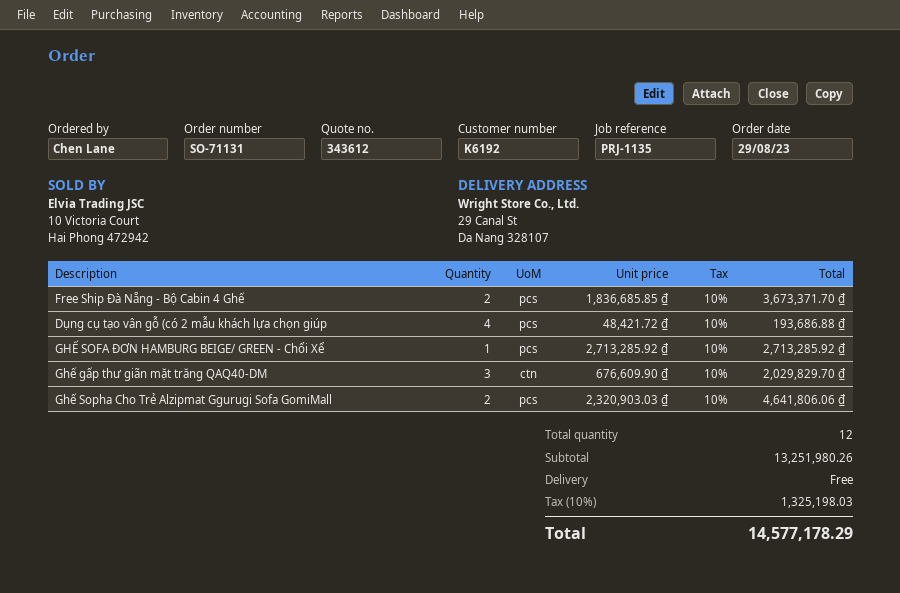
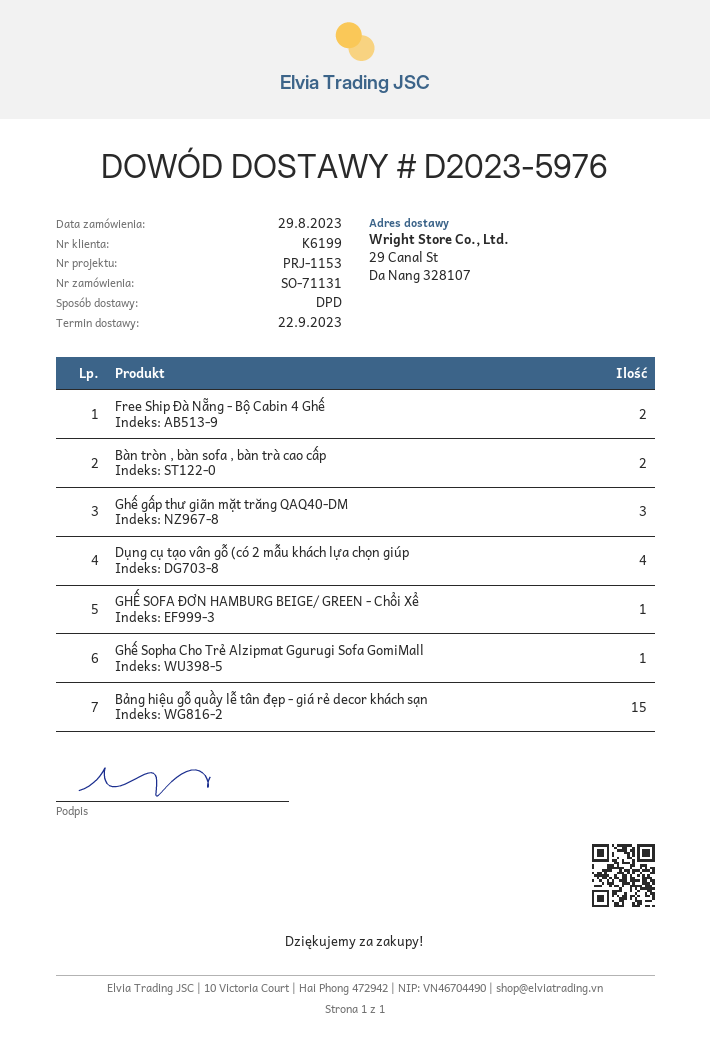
customer number: K6192 -> K6199
reference: PRJ-1135 -> PRJ-1153
Ghế Sopha Cho Trẻ Alzipmat Ggurugi Sofa GomiMall: 2 -> 1
Bàn tròn , bàn sofa , bàn trà cao cấp: none -> 2
Bảng hiệu gỗ quầy lễ tân đẹp - giá rẻ decor khách sạn: none -> 15

